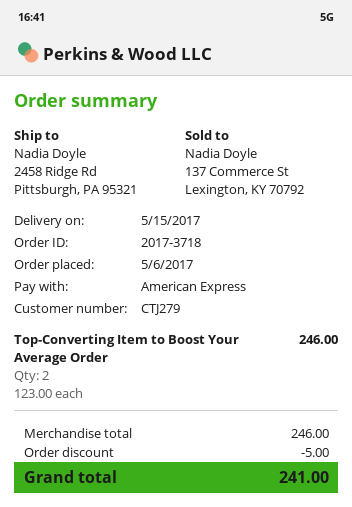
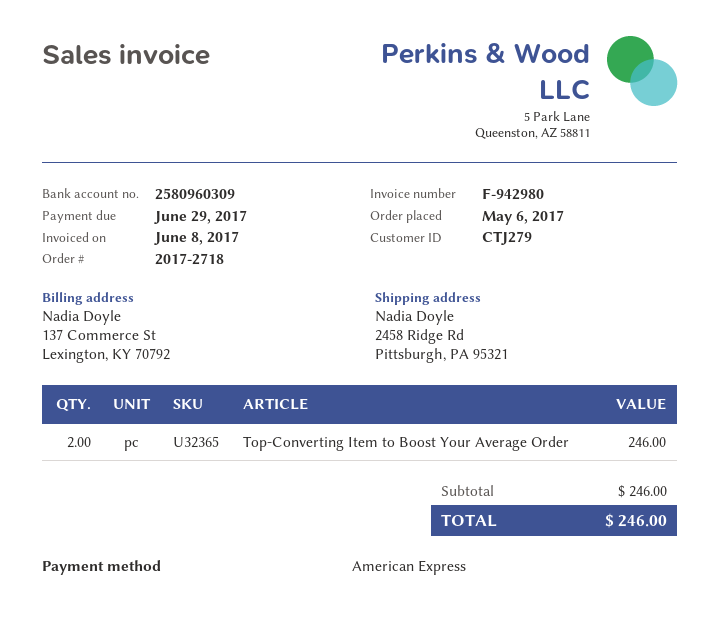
order number: 2017-3718 -> 2017-2718
discount: 5.00 -> none
total: 241.00 -> 246.00

